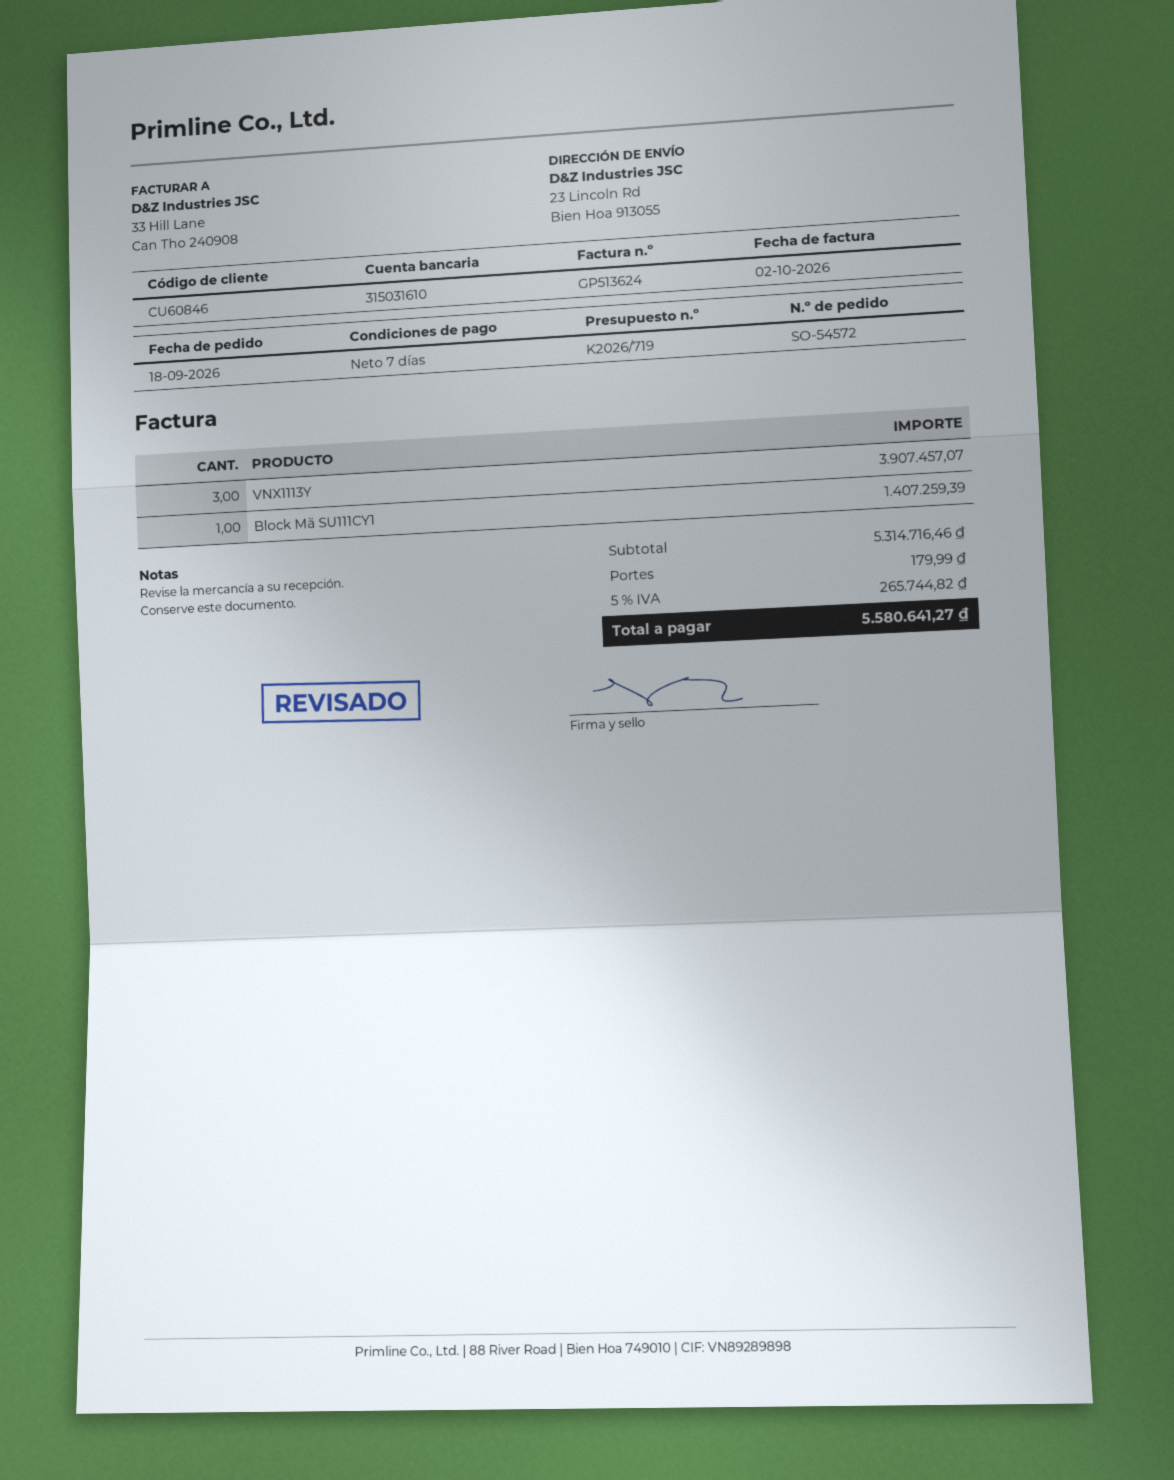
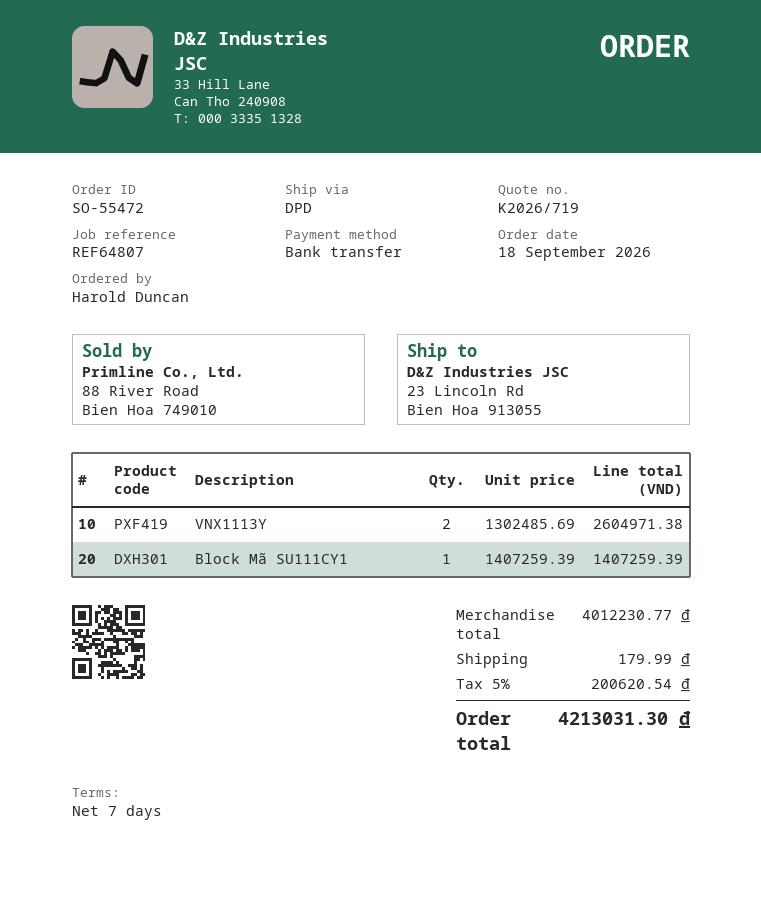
order number: SO-54572 -> SO-55472
VNX1113Y: 3 for 3907457.07 -> 2 for 2604971.38
subtotal: 5314716.46 -> 4012230.77
tax: 5% = 265744.82 -> 5% = 200620.54
total: 5580641.27 -> 4213031.30

